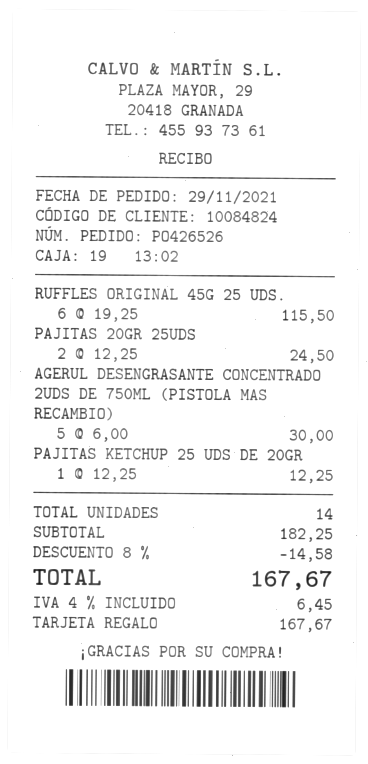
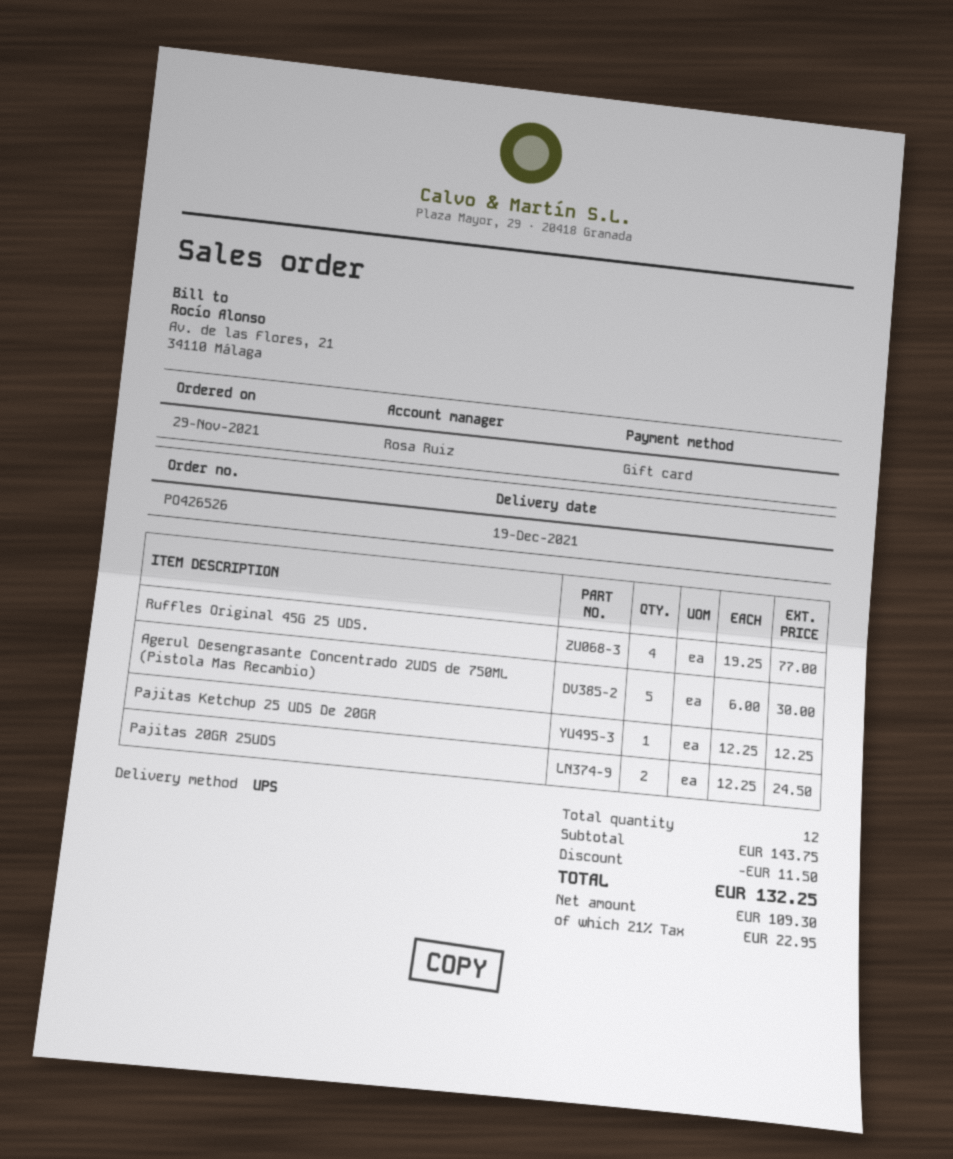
RUFFLES ORIGINAL 45G 25 UDS.: 6 x 19.25 = 115.50 -> 4 x 19.25 = 77.00
total quantity: 14 -> 12
subtotal: 182.25 -> 143.75
discount: 14.58 -> 11.50
tax: 4% = 6.45 -> 21% = 22.95
total: 167.67 -> 132.25

